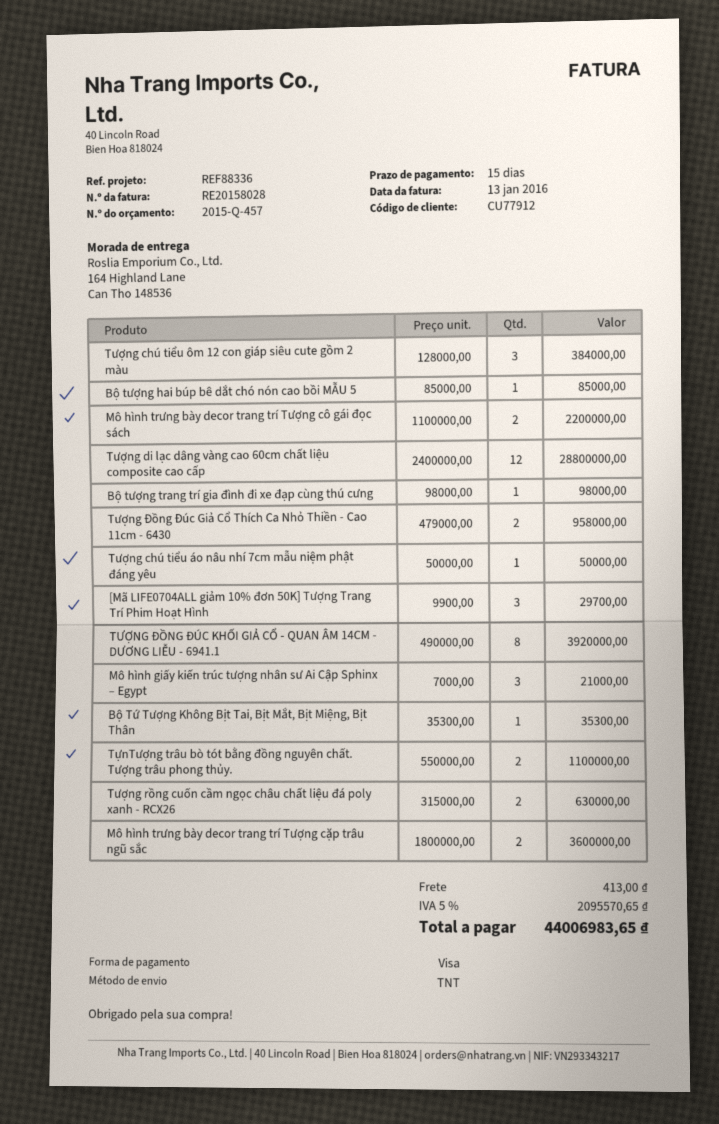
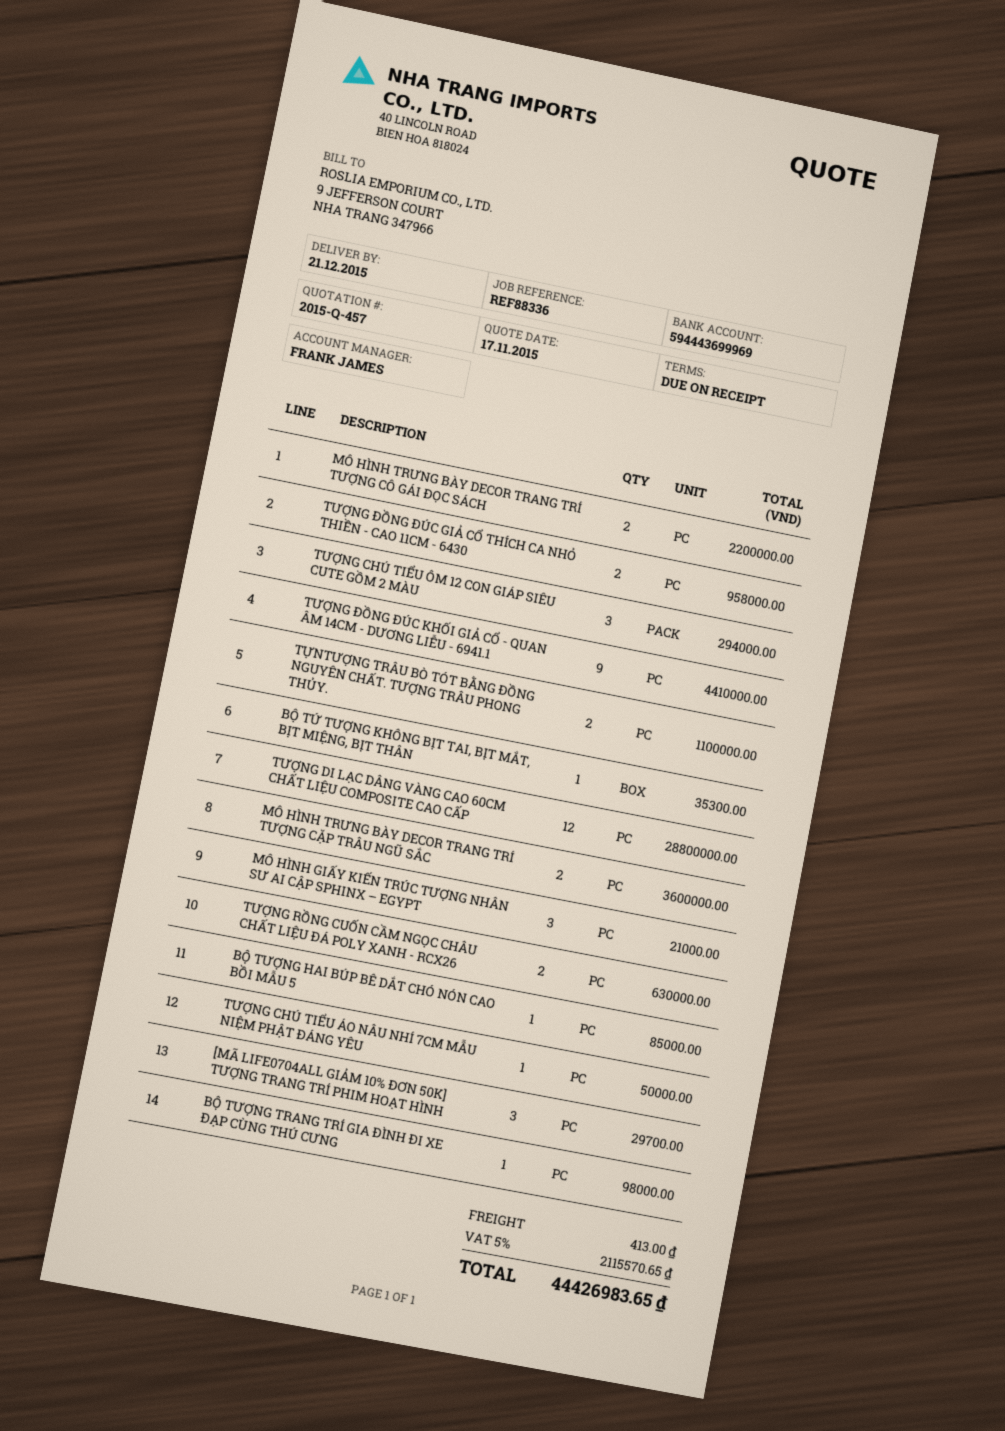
payment terms: 15 days -> on receipt
Tượng chú tiểu ôm 12 con giáp siêu cute gồm 2 màu: 3 for 384000.00 -> 3 for 294000.00
TƯỢNG ĐỒNG ĐÚC KHỐI GIẢ CỔ - QUAN ÂM 14CM - DƯƠNG LIỄU - 6941.1: 8 for 3920000.00 -> 9 for 4410000.00
tax: 5% = 2095570.65 -> 5% = 2115570.65
total: 44006983.65 -> 44426983.65

